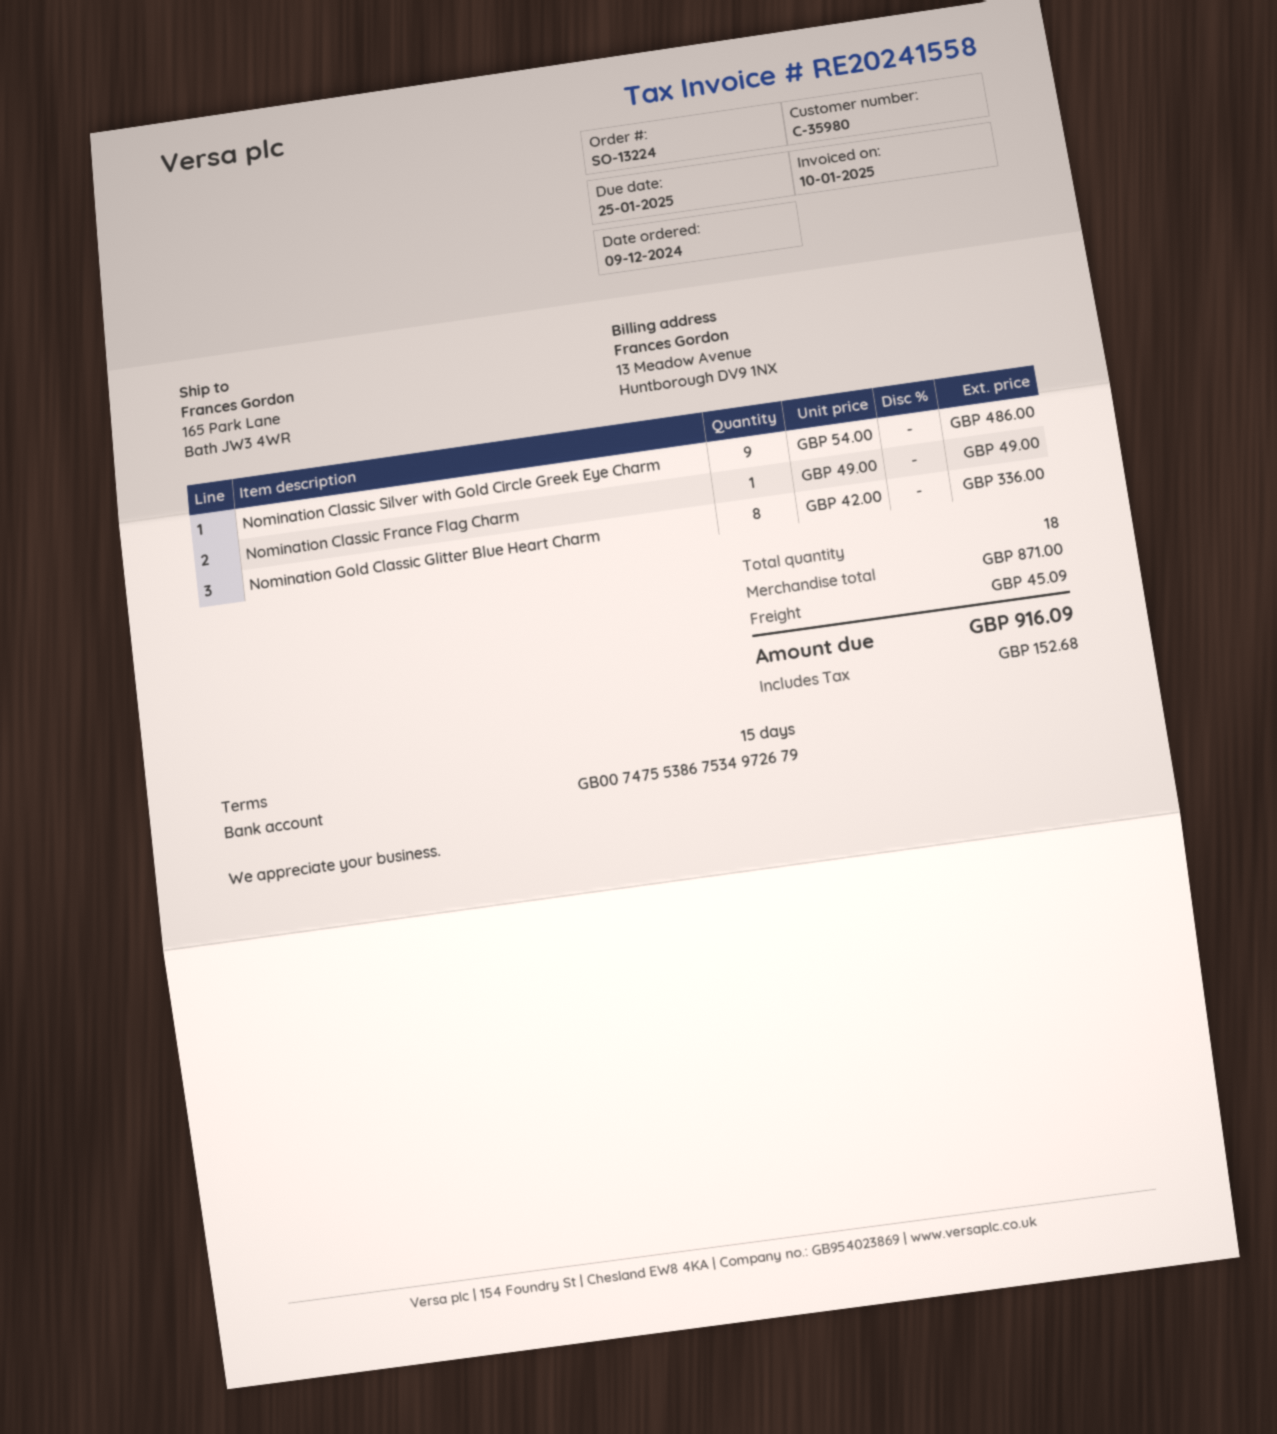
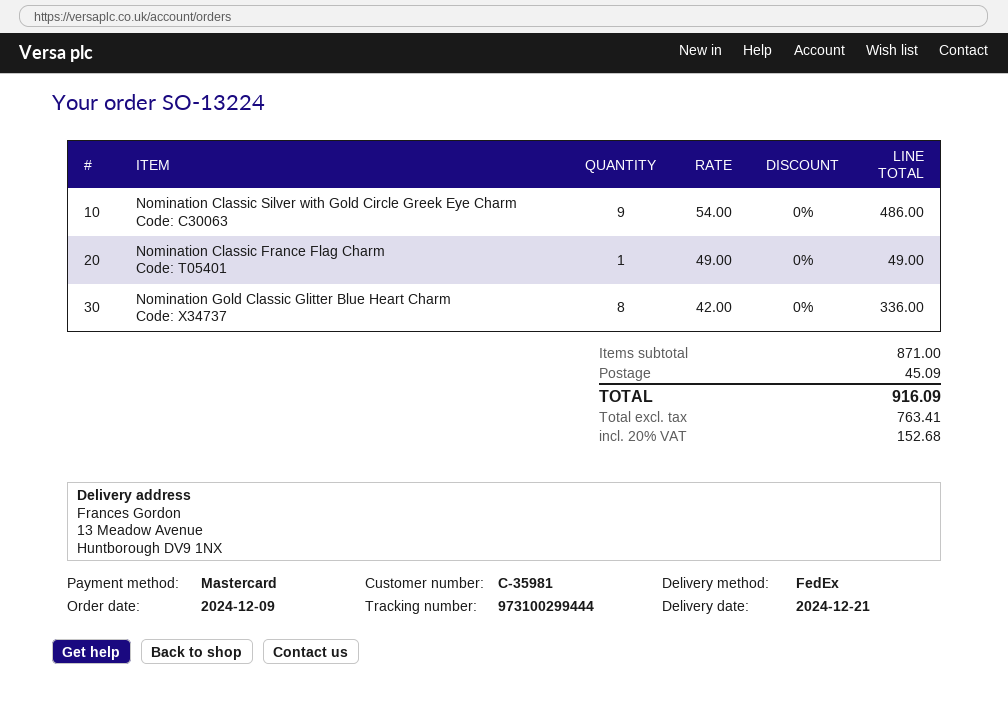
customer number: C-35980 -> C-35981
ship to: 165 Park Lane, Bath JW3 4WR -> 13 Meadow Avenue, Huntborough DV9 1NX

